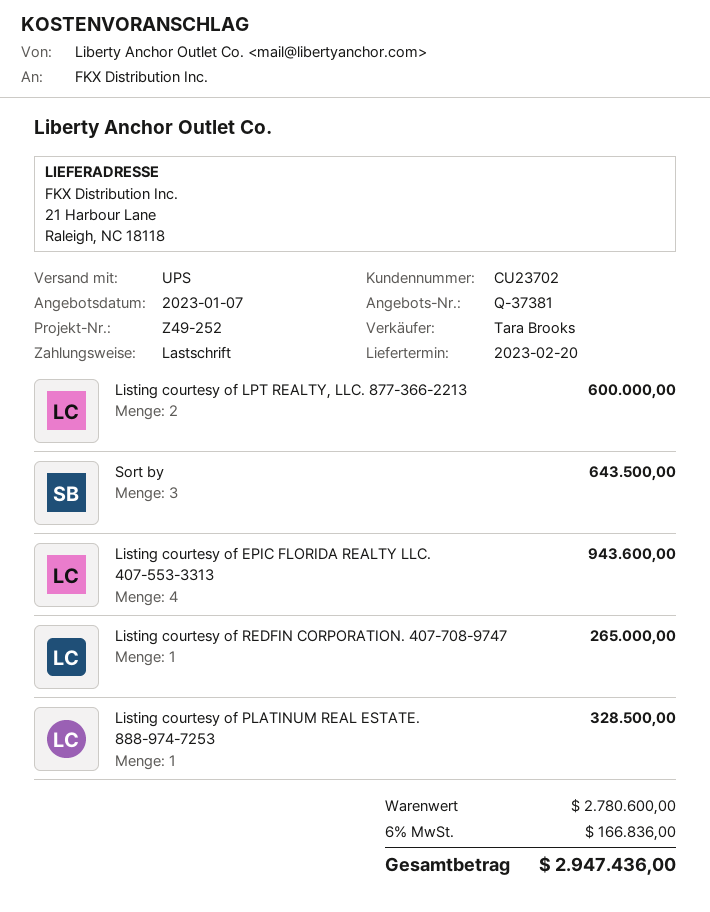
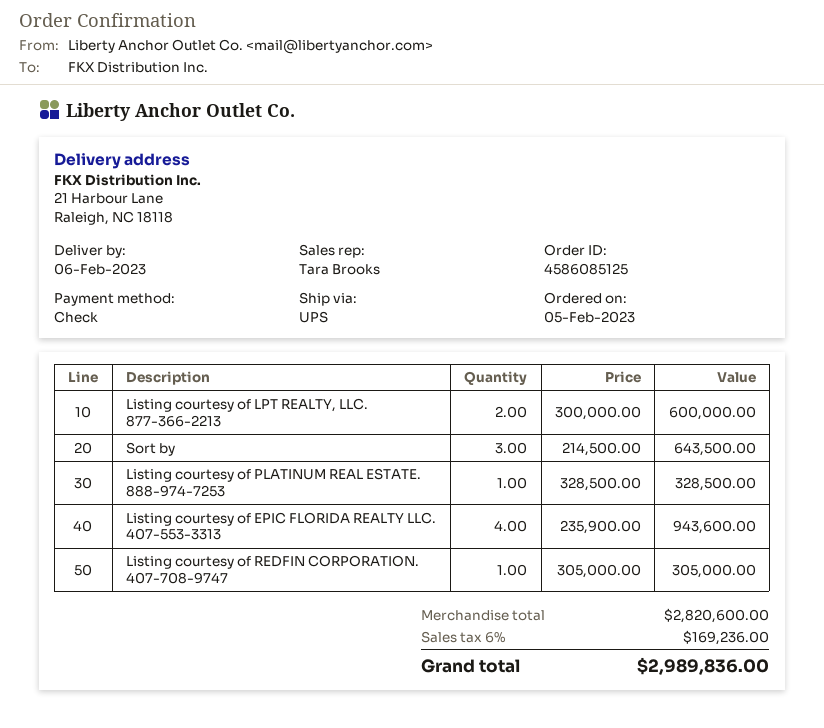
delivery date: 2023-02-20 -> 2023-02-06
payment method: direct debit -> cheque
Listing courtesy of REDFIN CORPORATION. 407-708-9747: 1 for 265000.00 -> 1 for 305000.00
subtotal: 2780600.00 -> 2820600.00
tax: 6% = 166836.00 -> 6% = 169236.00
total: 2947436.00 -> 2989836.00

